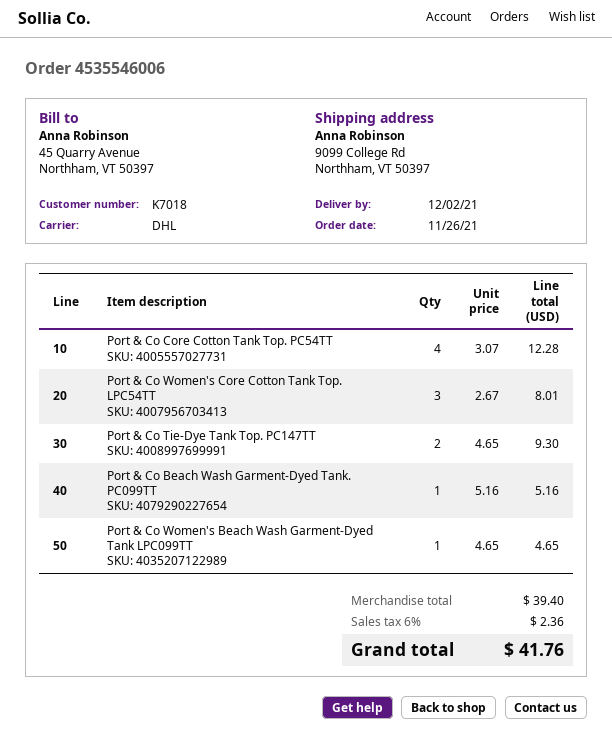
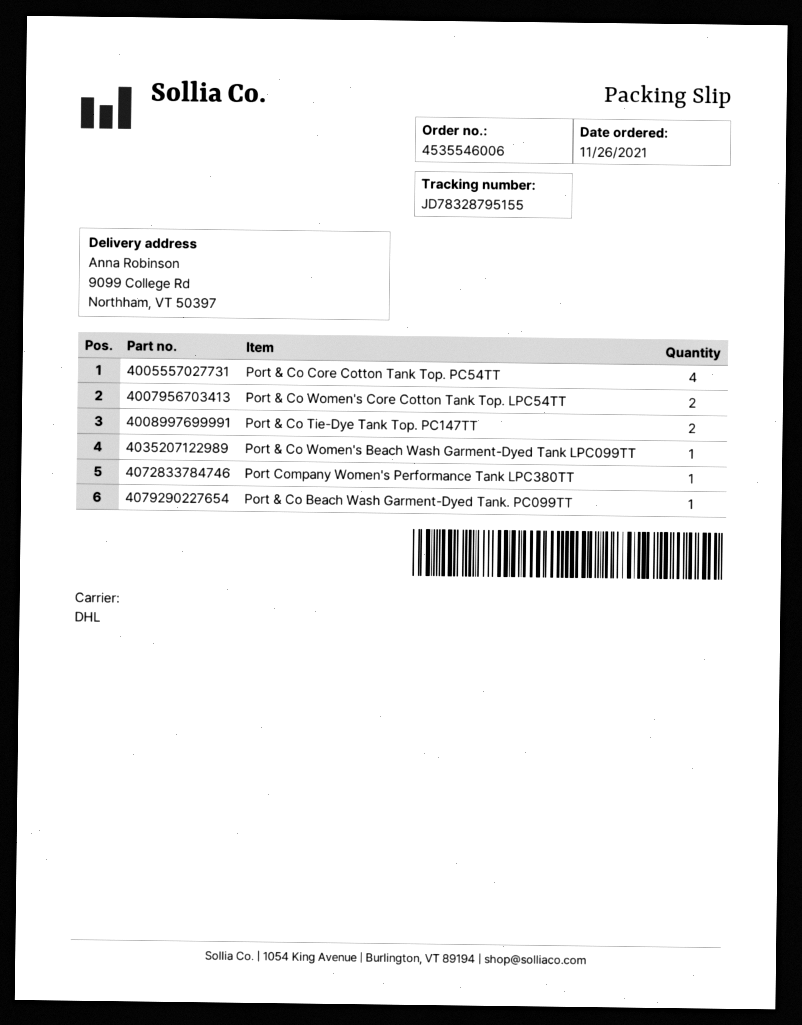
Port & Co Women's Core Cotton Tank Top. LPC54TT: 3 -> 2
Port Company Women's Performance Tank LPC380TT: none -> 1

